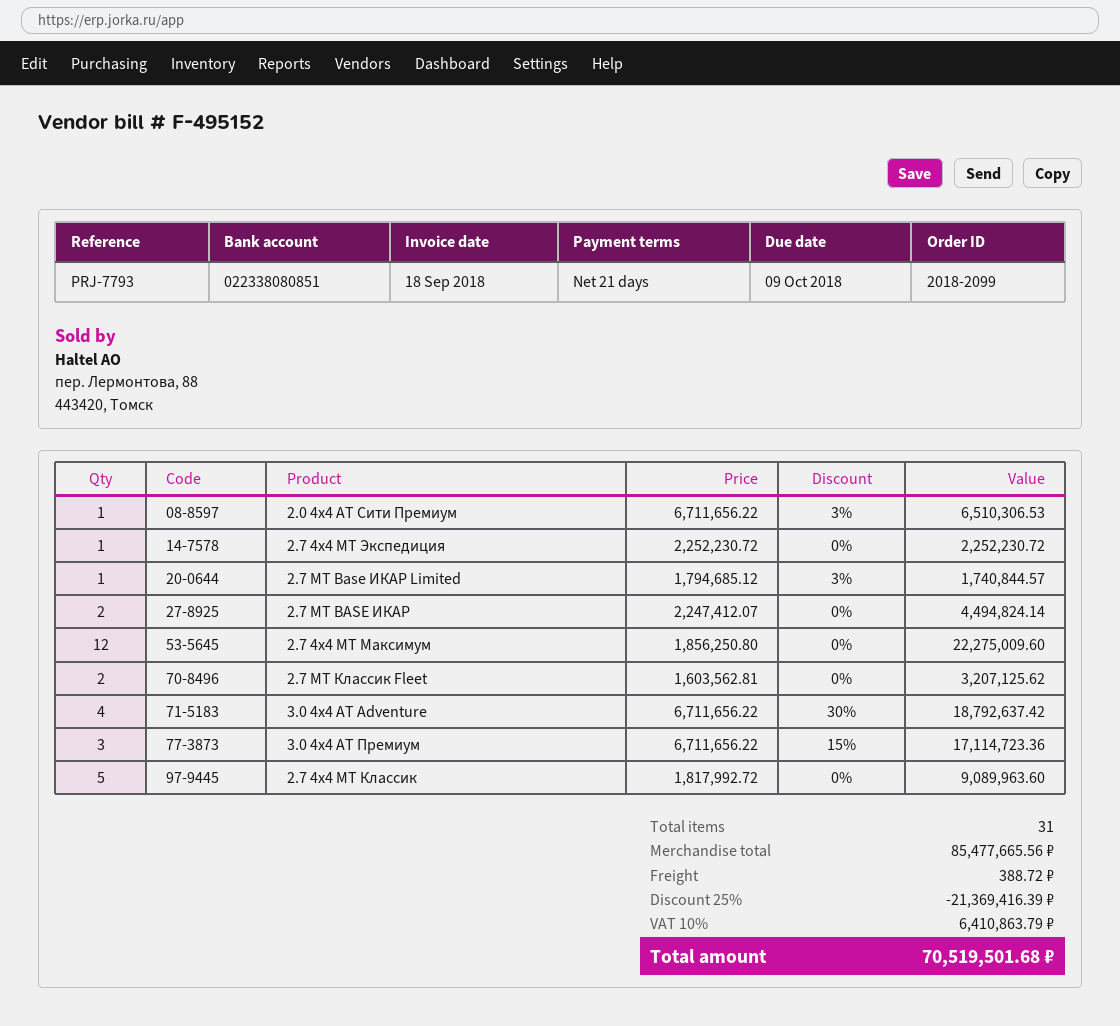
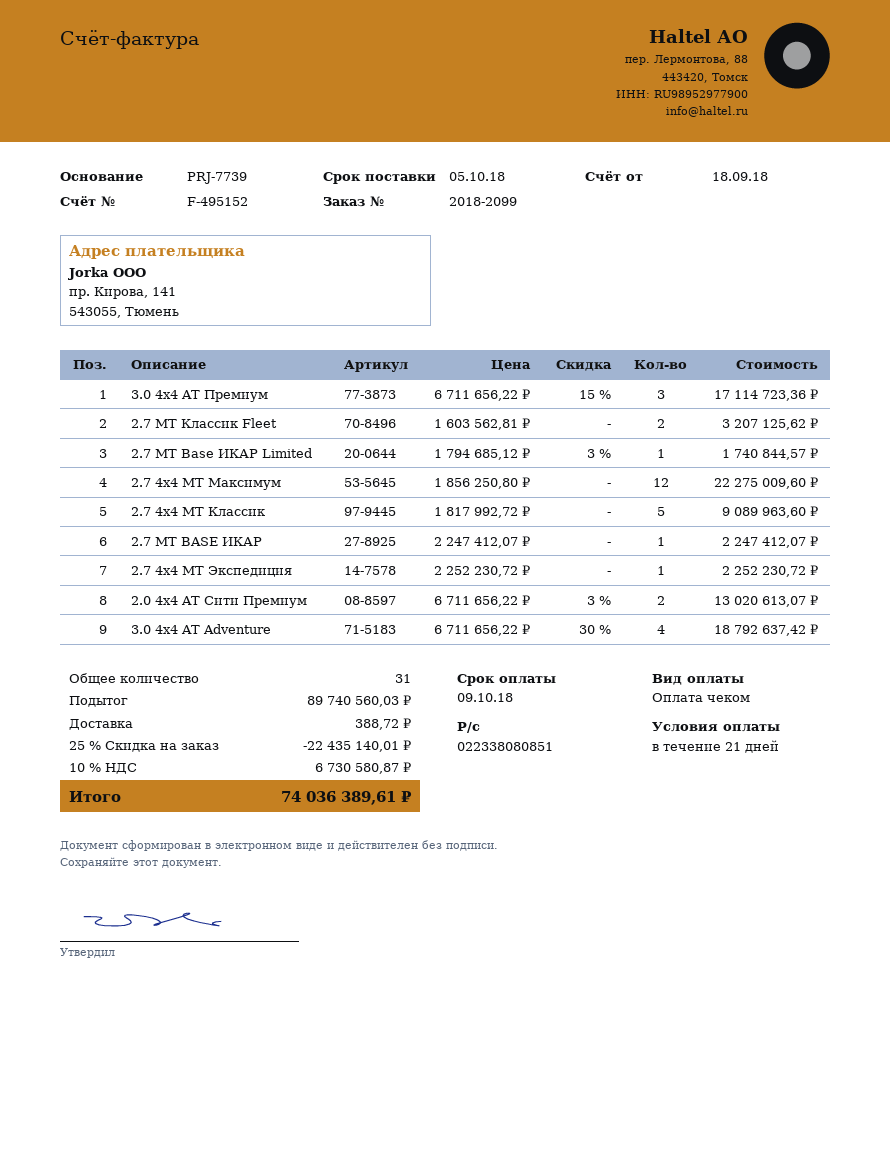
reference: PRJ-7793 -> PRJ-7739
2.0 4x4 AT Сити Премиум: 1 x 6711656.22 - 3% = 6510306.53 -> 2 x 6711656.22 - 3% = 13020613.07
2.7 MT BASE ИКАР: 2 x 2247412.07 = 4494824.14 -> 1 x 2247412.07 = 2247412.07
subtotal: 85477665.56 -> 89740560.03
discount: 25% = 21369416.39 -> 25% = 22435140.01
tax: 10% = 6410863.79 -> 10% = 6730580.87
total: 70519501.68 -> 74036389.61

